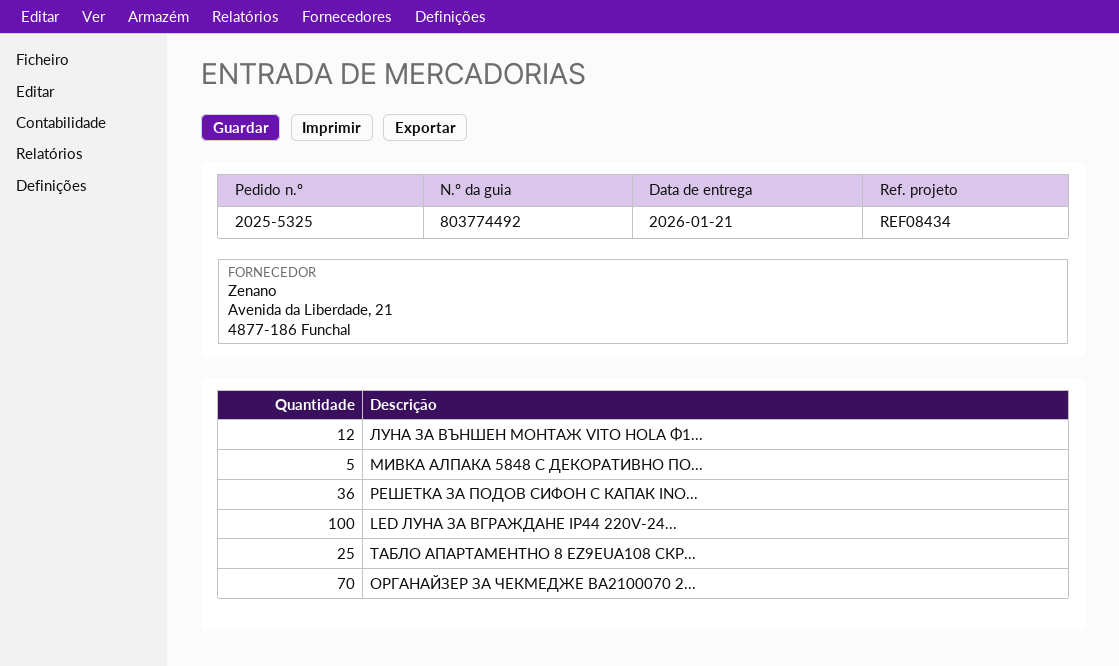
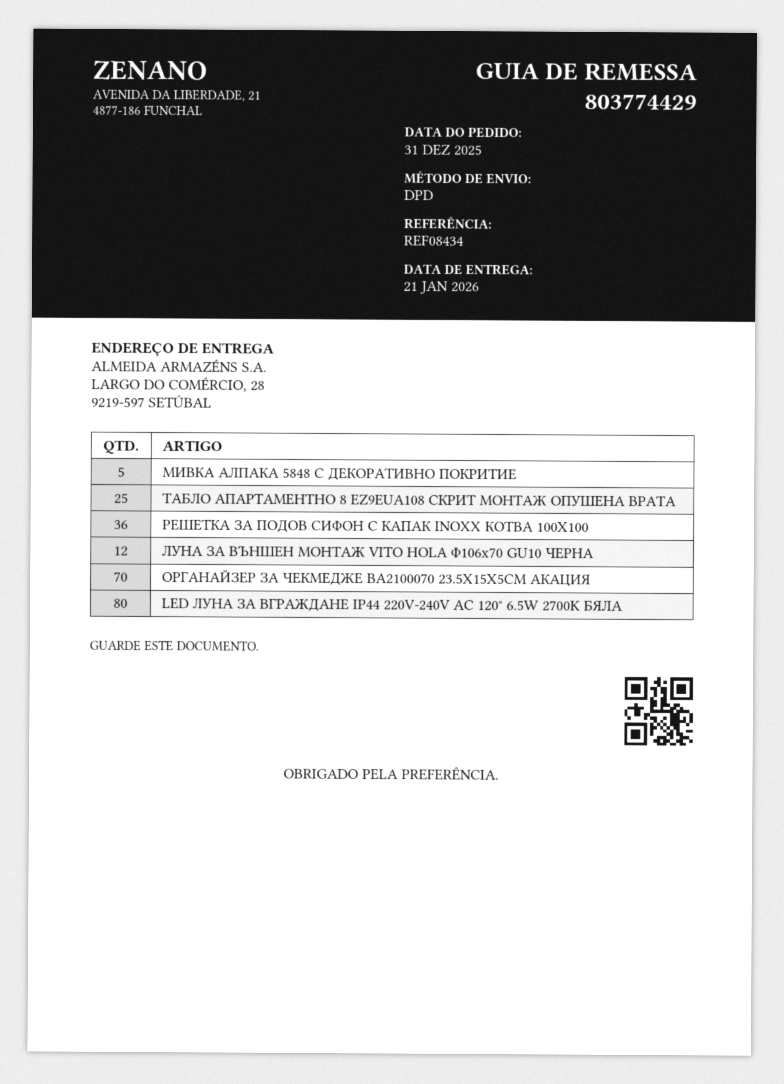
delivery note number: 803774492 -> 803774429
LED ЛУНА ЗА ВГРАЖДАНЕ IP44 220V-24...: 100 -> 80

